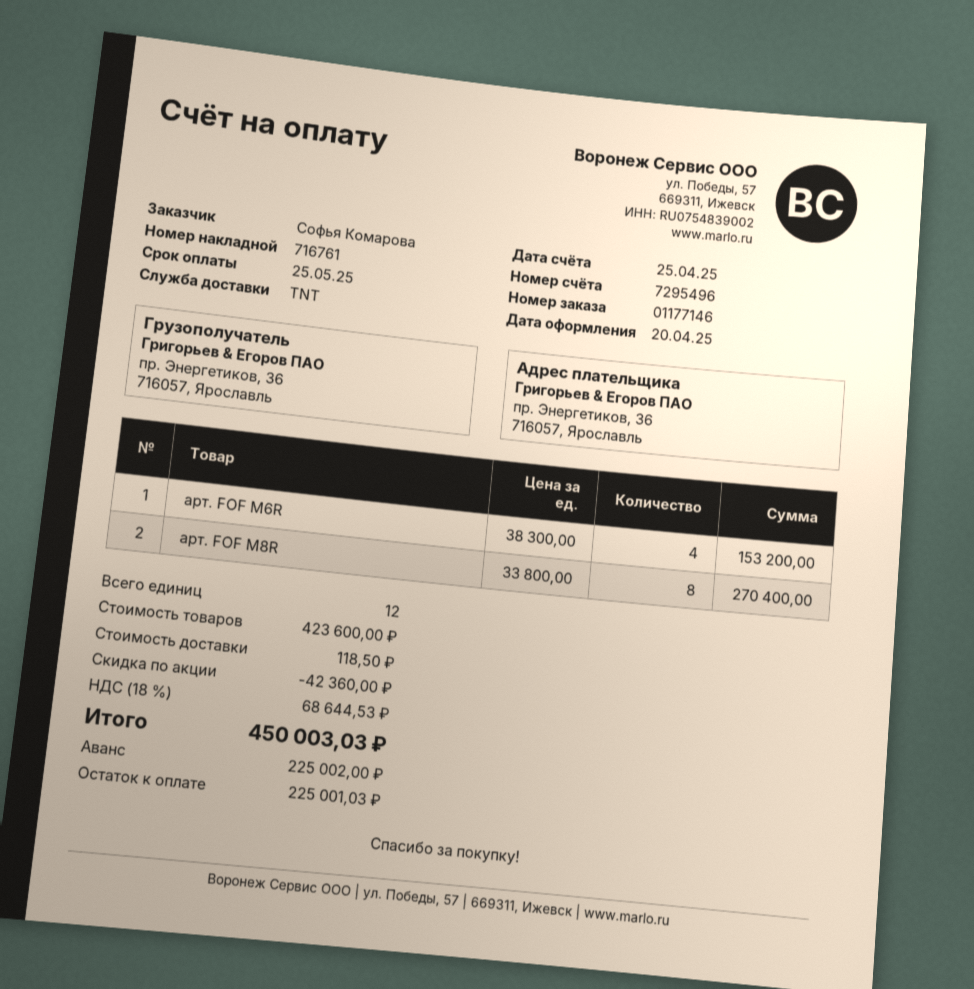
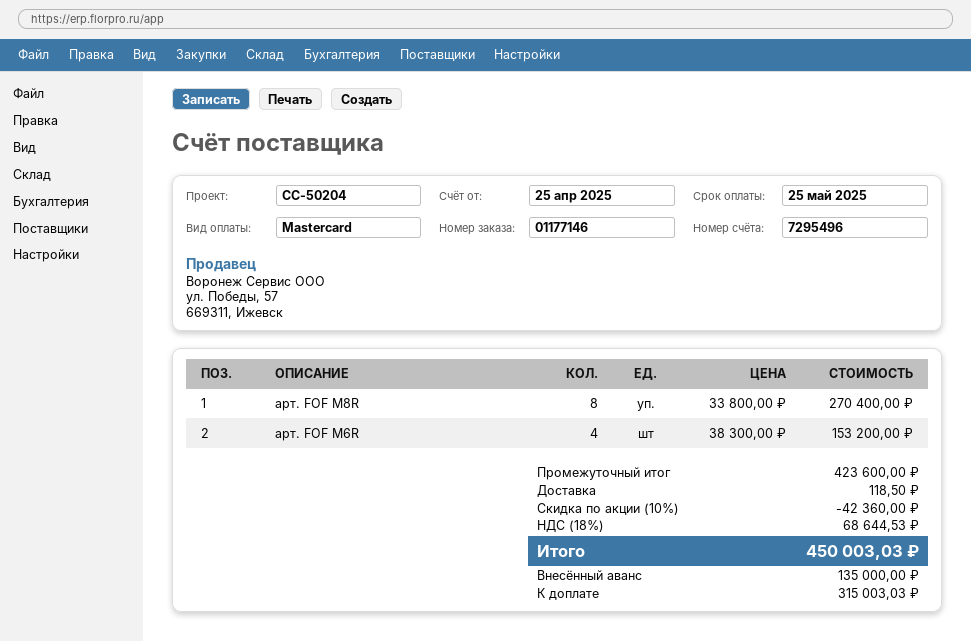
deposit: 225002.00 -> 135000.00
balance: 225001.03 -> 315003.03

